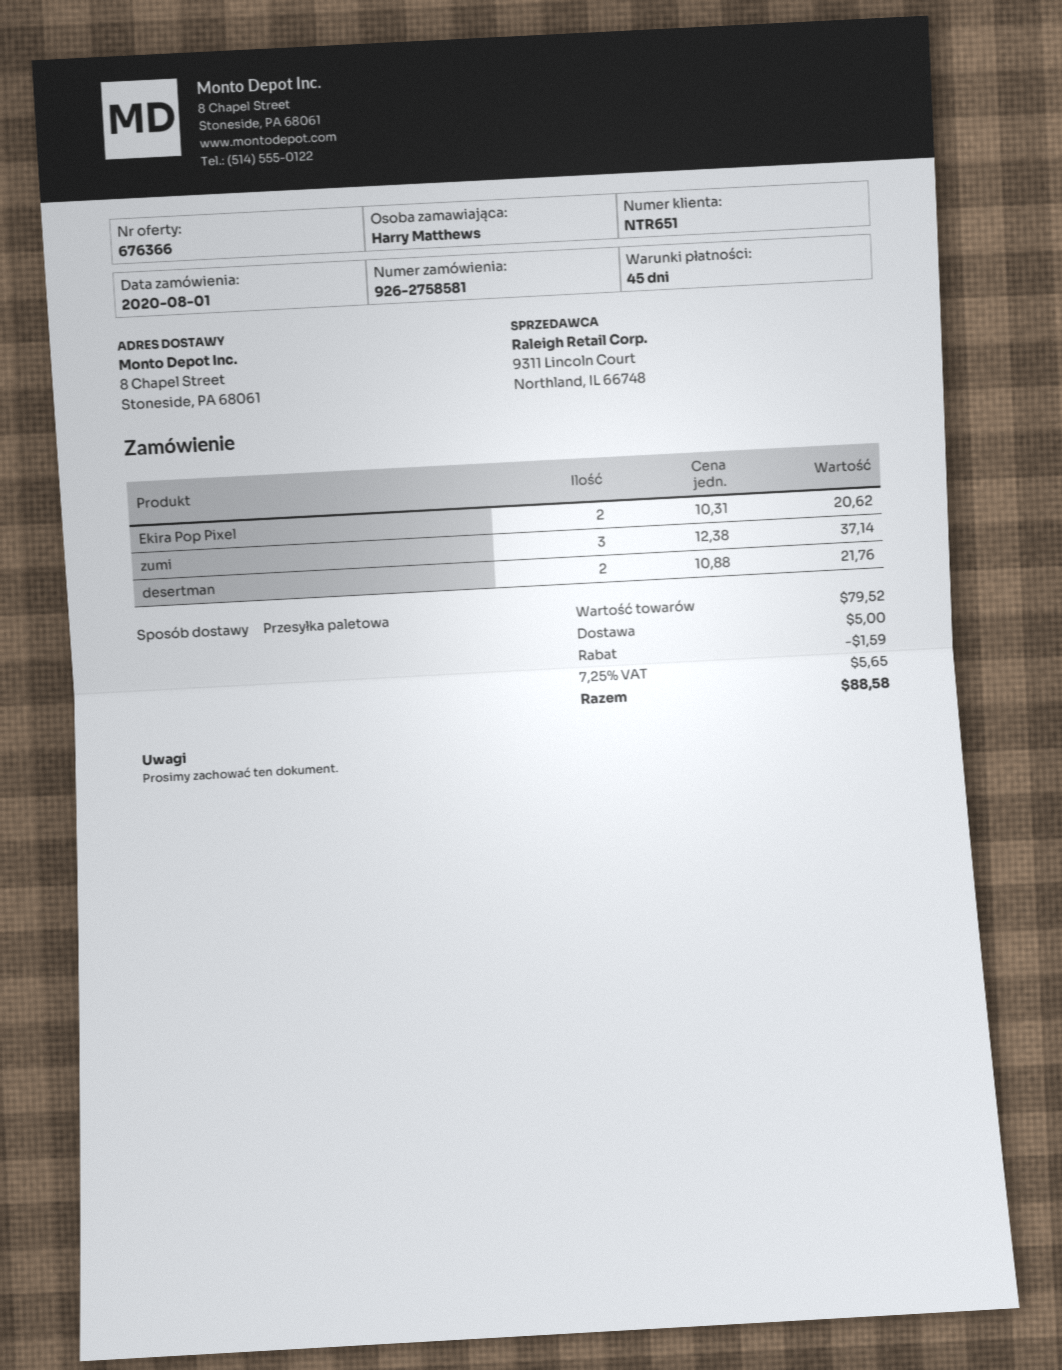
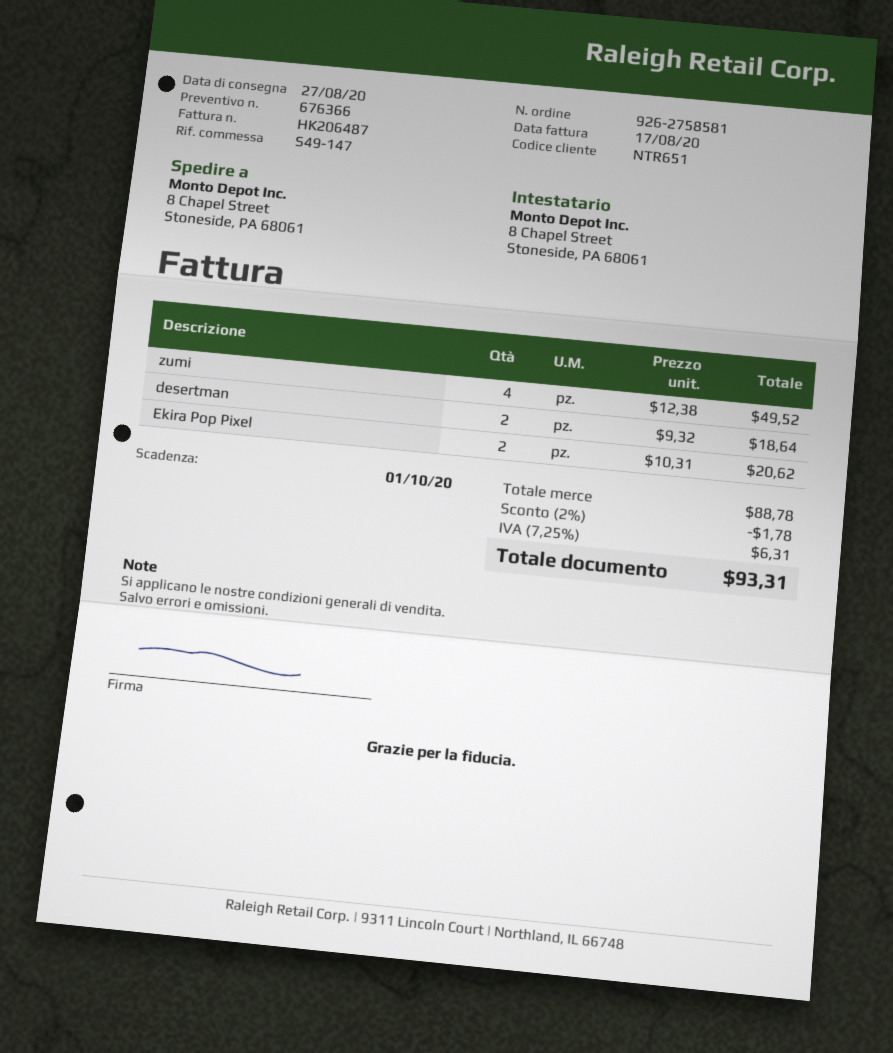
zumi: 3 x 12.38 = 37.14 -> 4 x 12.38 = 49.52
desertman: 2 x 10.88 = 21.76 -> 2 x 9.32 = 18.64
subtotal: 79.52 -> 88.78
discount: 1.59 -> 1.78
shipping: 5.00 -> none
tax: 7.25% = 5.65 -> 7.25% = 6.31
total: 88.58 -> 93.31

